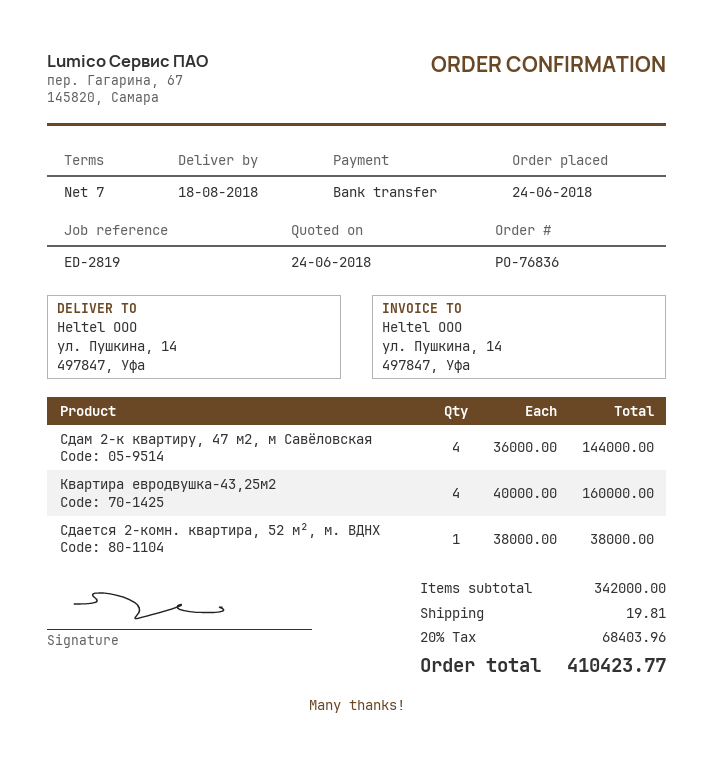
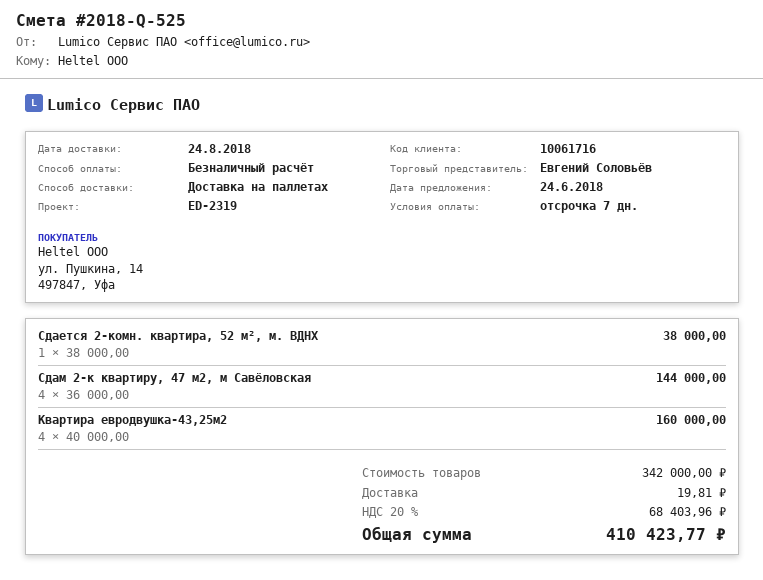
delivery date: 2018-08-18 -> 2018-08-24
reference: ED-2819 -> ED-2319

